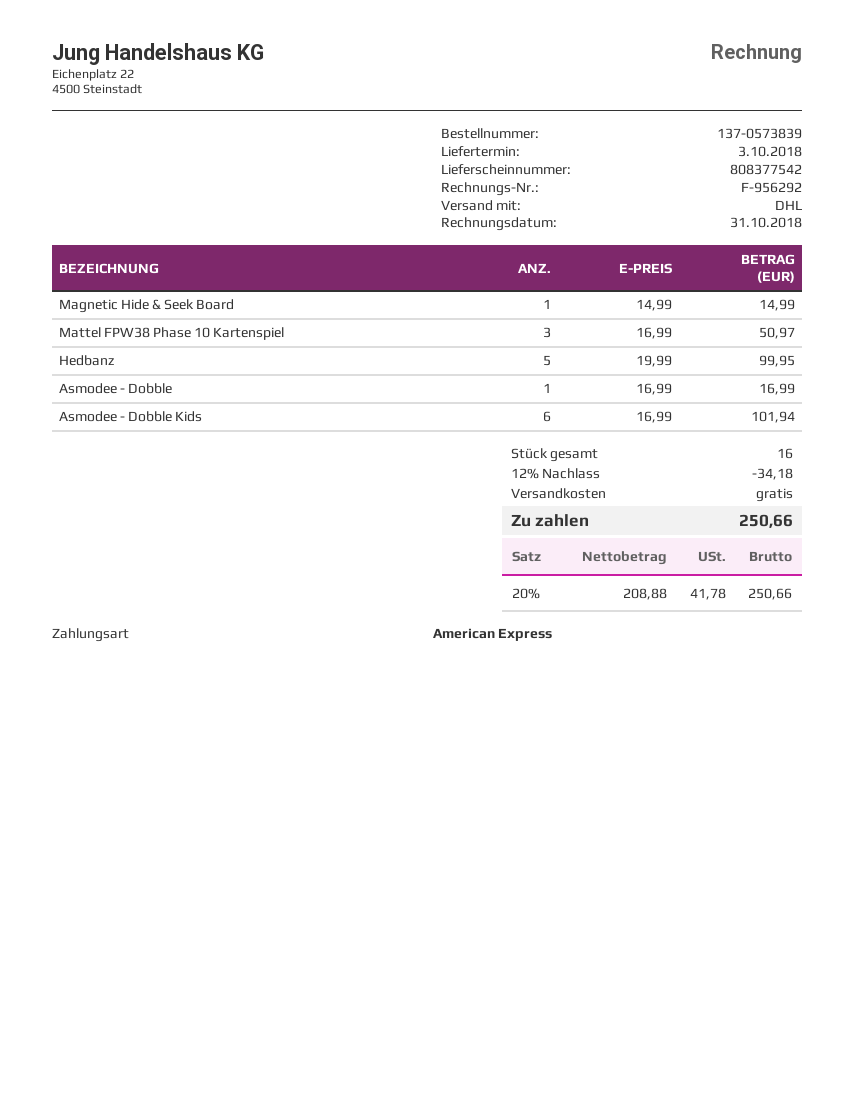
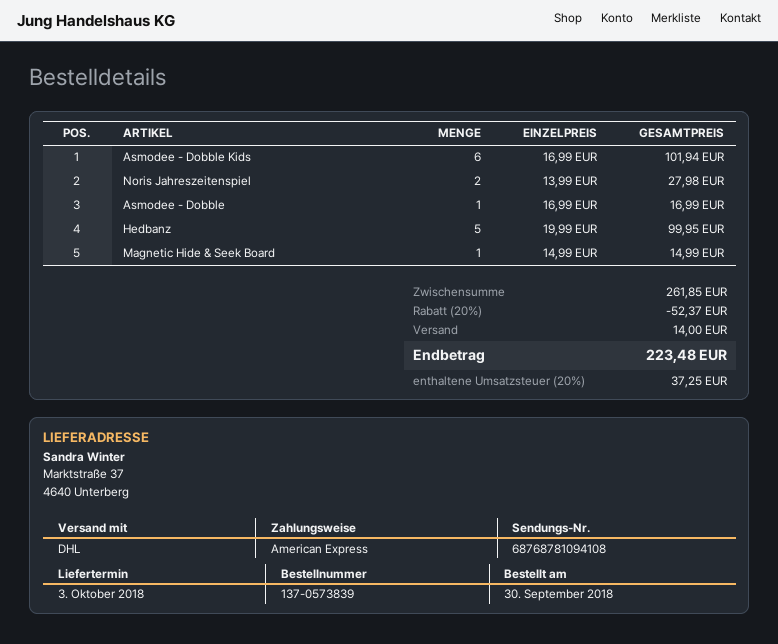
Mattel FPW38 Phase 10 Kartenspiel: 3 x 16.99 = 50.97 -> none
Noris Jahreszeitenspiel: none -> 2 x 13.99 = 27.98
discount: 12% = 34.18 -> 20% = 52.37
shipping: 0.00 -> 14.00
tax: 20% = 41.78 -> 20% = 37.25
total: 250.66 -> 223.48

